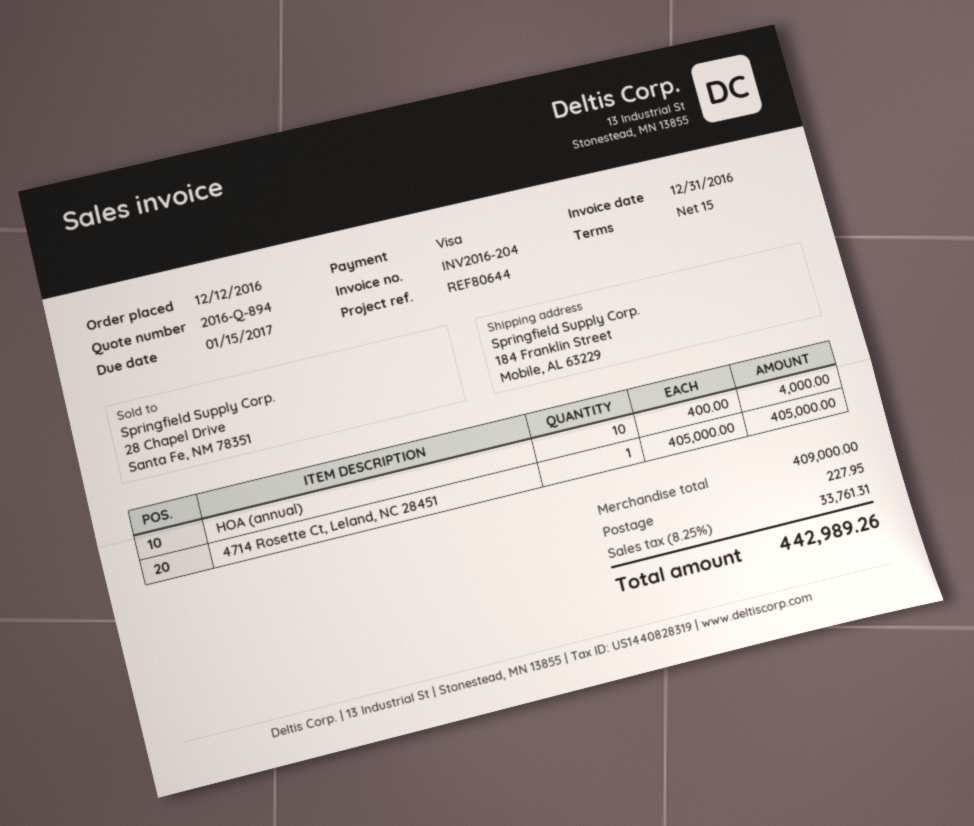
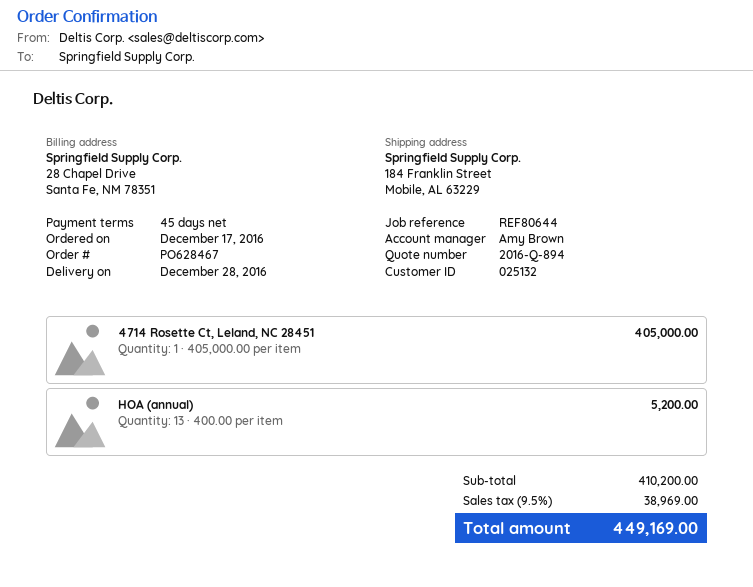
order date: 2016-12-12 -> 2016-12-17
payment terms: 15 days -> 45 days
HOA (annual): 10 x 400.00 = 4000.00 -> 13 x 400.00 = 5200.00
subtotal: 409000.00 -> 410200.00
shipping: 227.95 -> none
tax: 8.25% = 33761.31 -> 9.5% = 38969.00
total: 442989.26 -> 449169.00

